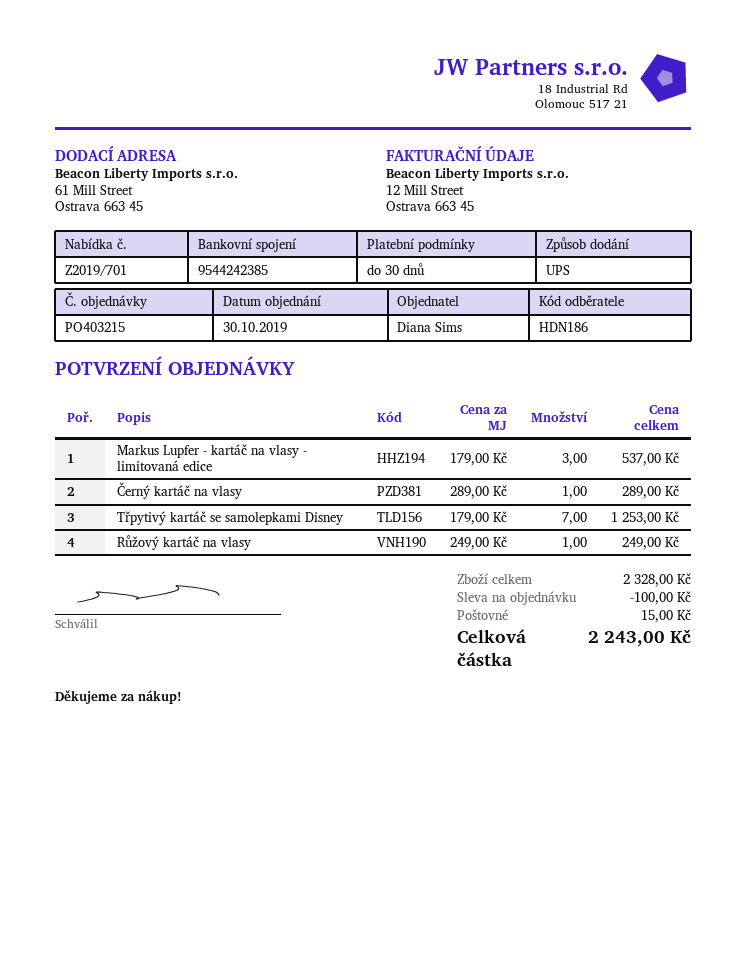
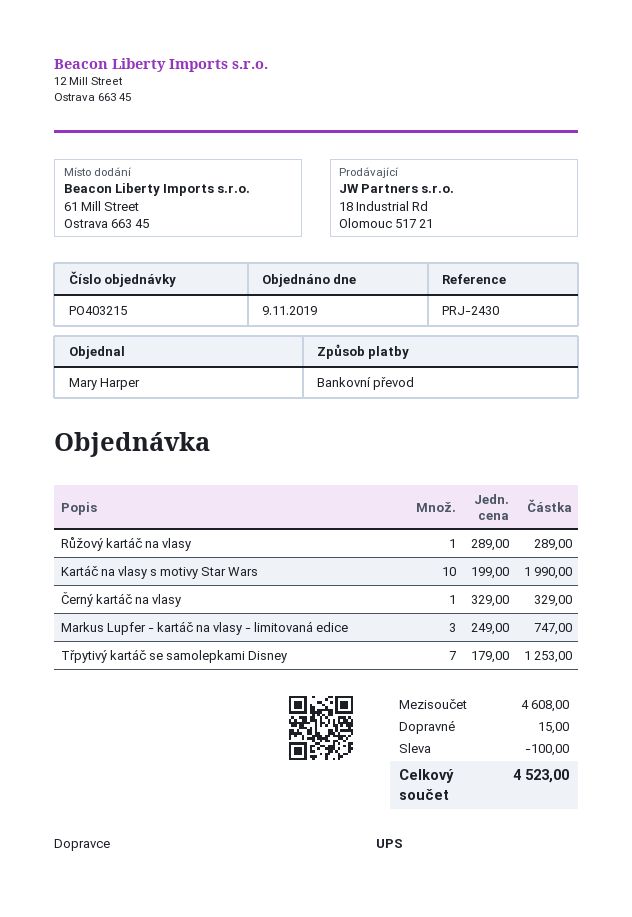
order date: 2019-10-30 -> 2019-11-09
ordered by: Diana Sims -> Mary Harper
Markus Lupfer - kartáč na vlasy - limitovaná edice: 3 x 179.00 = 537.00 -> 3 x 249.00 = 747.00
Černý kartáč na vlasy: 1 x 289.00 = 289.00 -> 1 x 329.00 = 329.00
Růžový kartáč na vlasy: 1 x 249.00 = 249.00 -> 1 x 289.00 = 289.00
Kartáč na vlasy s motivy Star Wars: none -> 10 x 199.00 = 1990.00
subtotal: 2328.00 -> 4608.00
total: 2243.00 -> 4523.00

